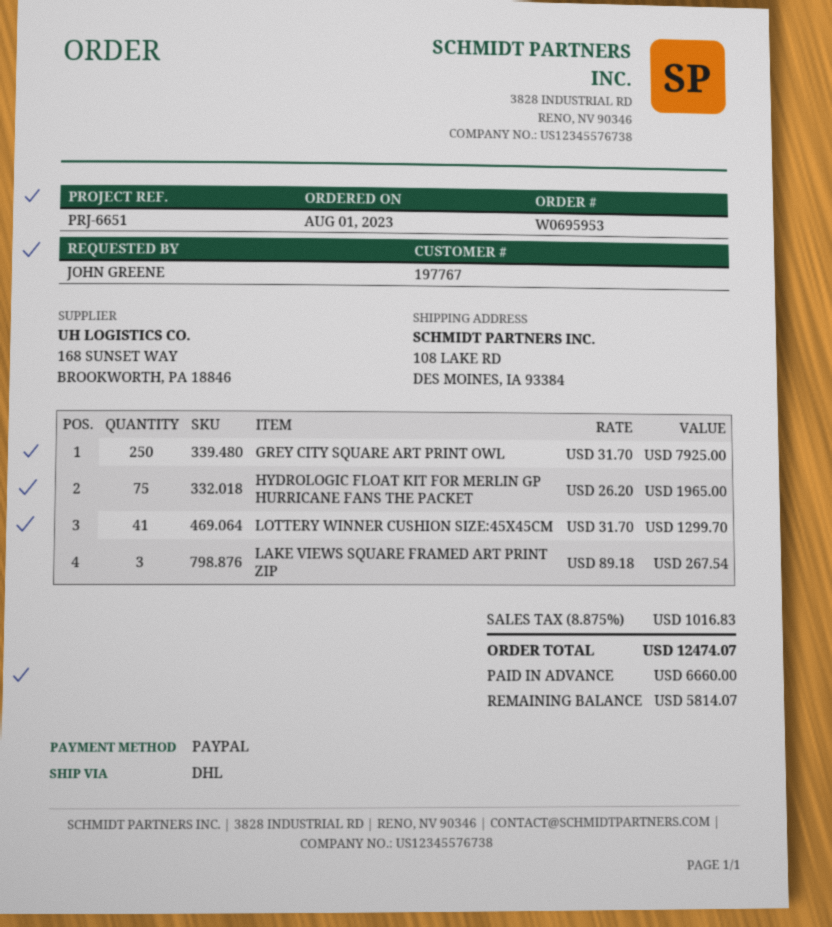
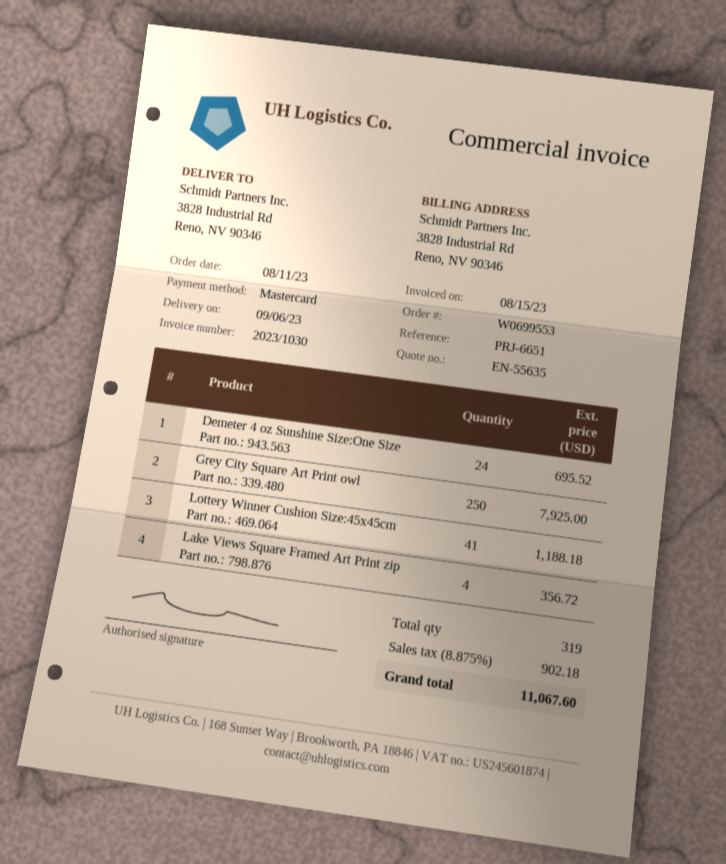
order number: W0695953 -> W0699553
order date: 2023-08-01 -> 2023-08-11
payment method: PayPal -> Mastercard
ship to: 108 LAKE RD, DES MOINES, IA 93384 -> 3828 Industrial Rd, Reno, NV 90346
HYDROLOGIC FLOAT KIT FOR MERLIN GP HURRICANE FANS THE PACKET: 75 for 1965.00 -> none
LOTTERY WINNER CUSHION SIZE:45X45CM: 41 for 1299.70 -> 41 for 1188.18
LAKE VIEWS SQUARE FRAMED ART PRINT ZIP: 3 for 267.54 -> 4 for 356.72
Demeter 4 oz Sunshine Size:One Size: none -> 24 for 695.52
tax: 8.875% = 1016.83 -> 8.875% = 902.18
total: 12474.07 -> 11067.60

